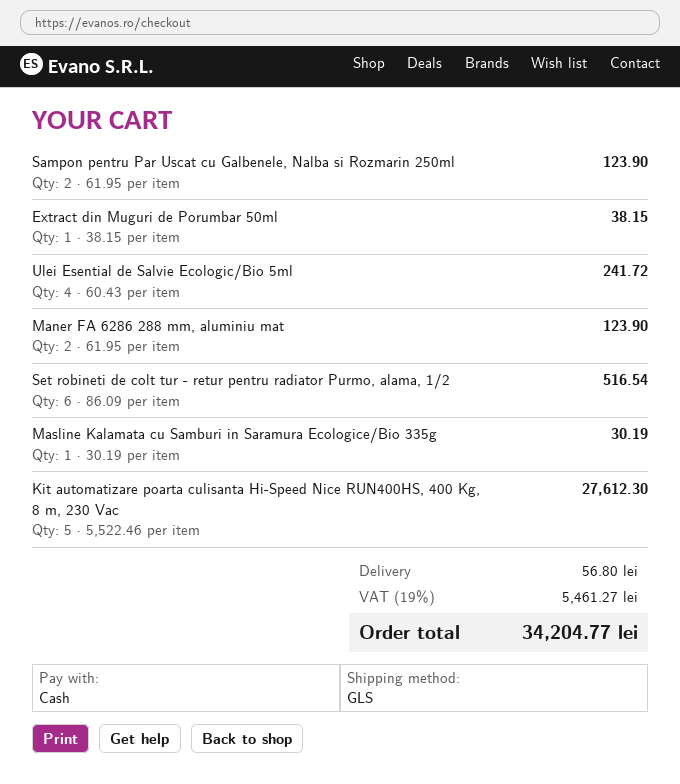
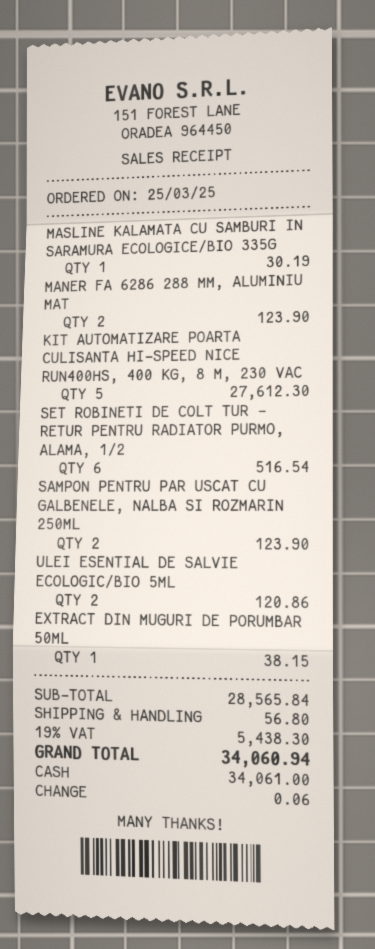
Ulei Esential de Salvie Ecologic/Bio 5ml: 4 for 241.72 -> 2 for 120.86
tax: 19% = 5461.27 -> 19% = 5438.30
total: 34204.77 -> 34060.94

